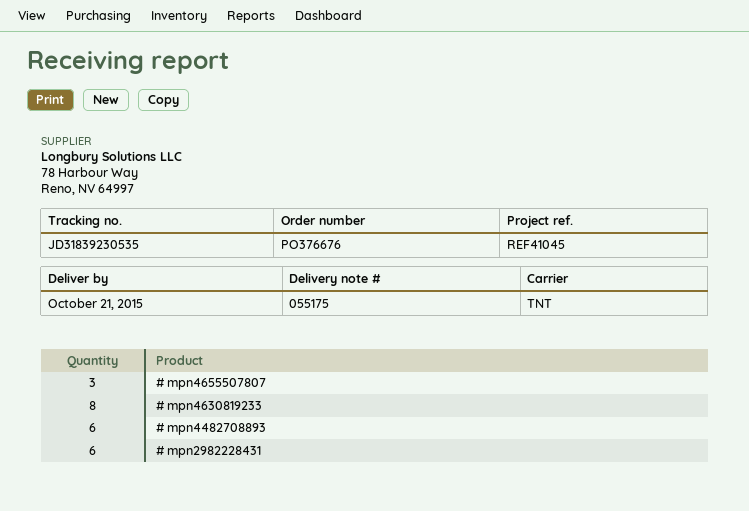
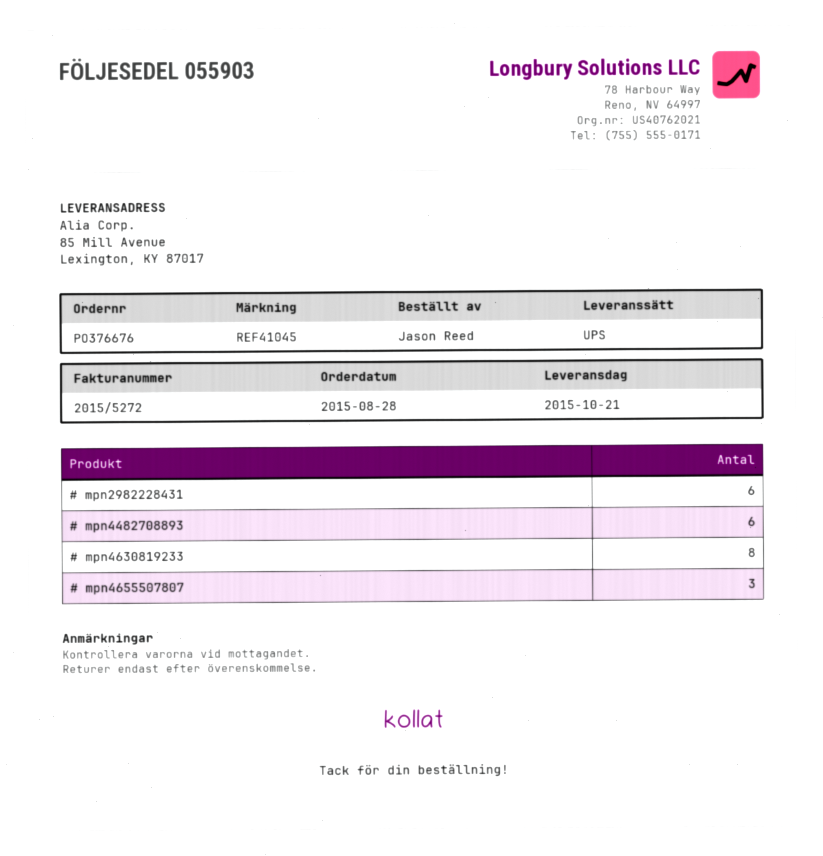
delivery note number: 055175 -> 055903
shipping method: TNT -> UPS

